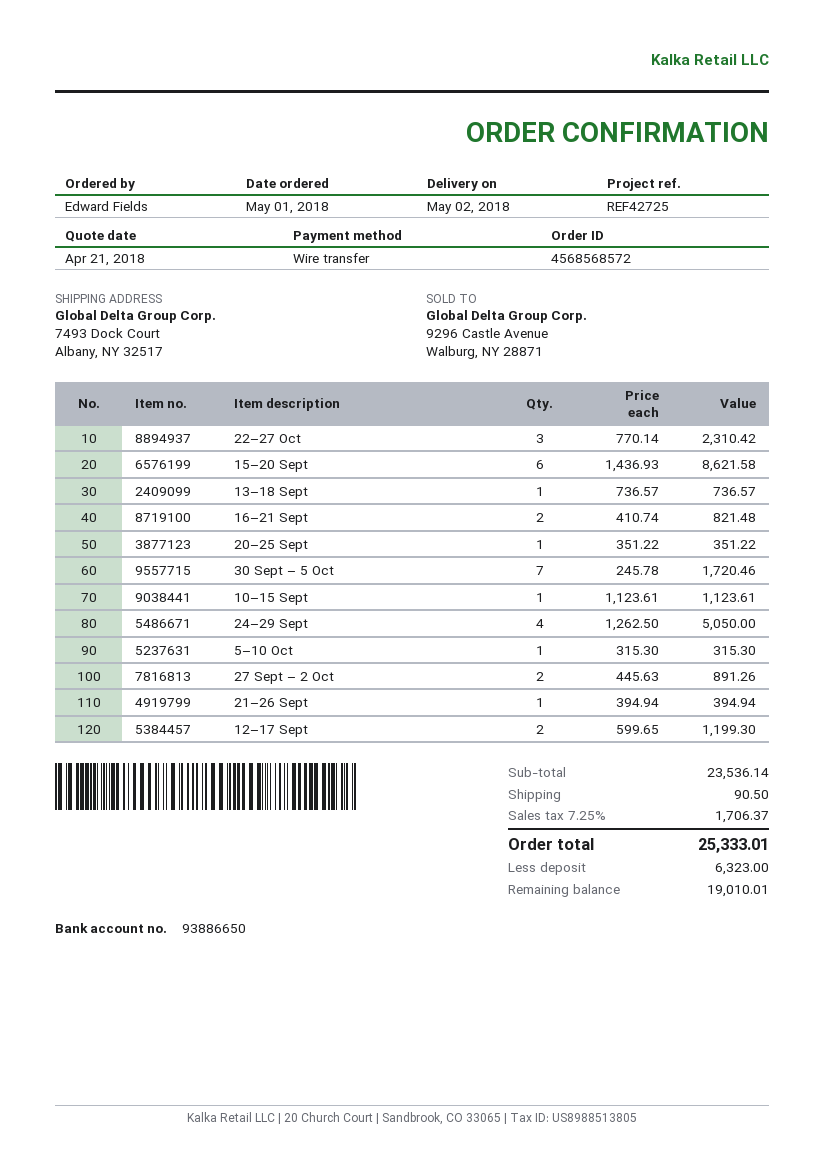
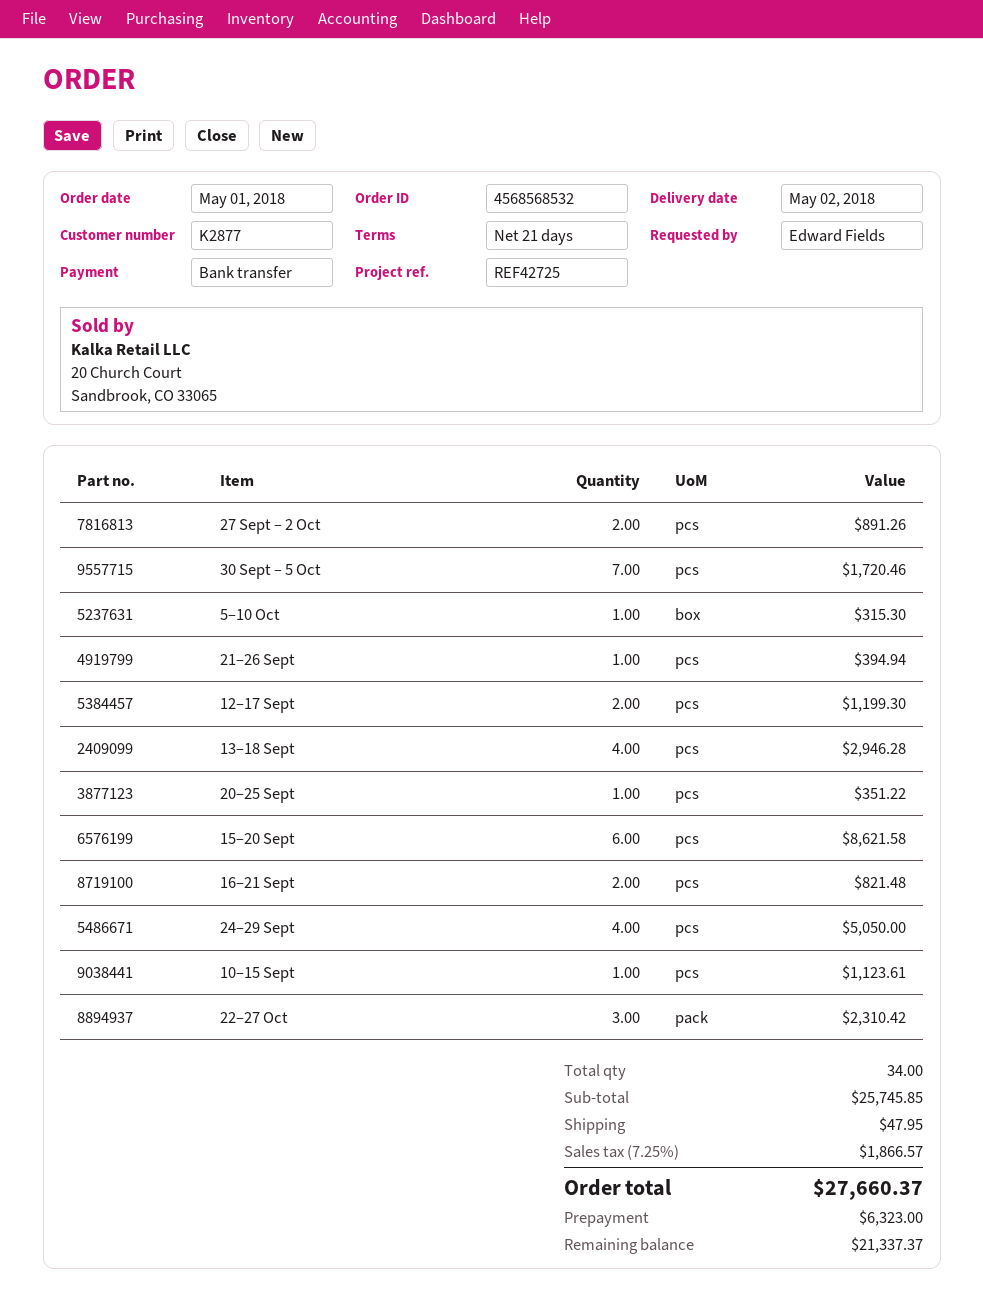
order number: 4568568572 -> 4568568532
13–18 Sept: 1 for 736.57 -> 4 for 2946.28
subtotal: 23536.14 -> 25745.85
shipping: 90.50 -> 47.95
tax: 7.25% = 1706.37 -> 7.25% = 1866.57
total: 25333.01 -> 27660.37
balance: 19010.01 -> 21337.37

